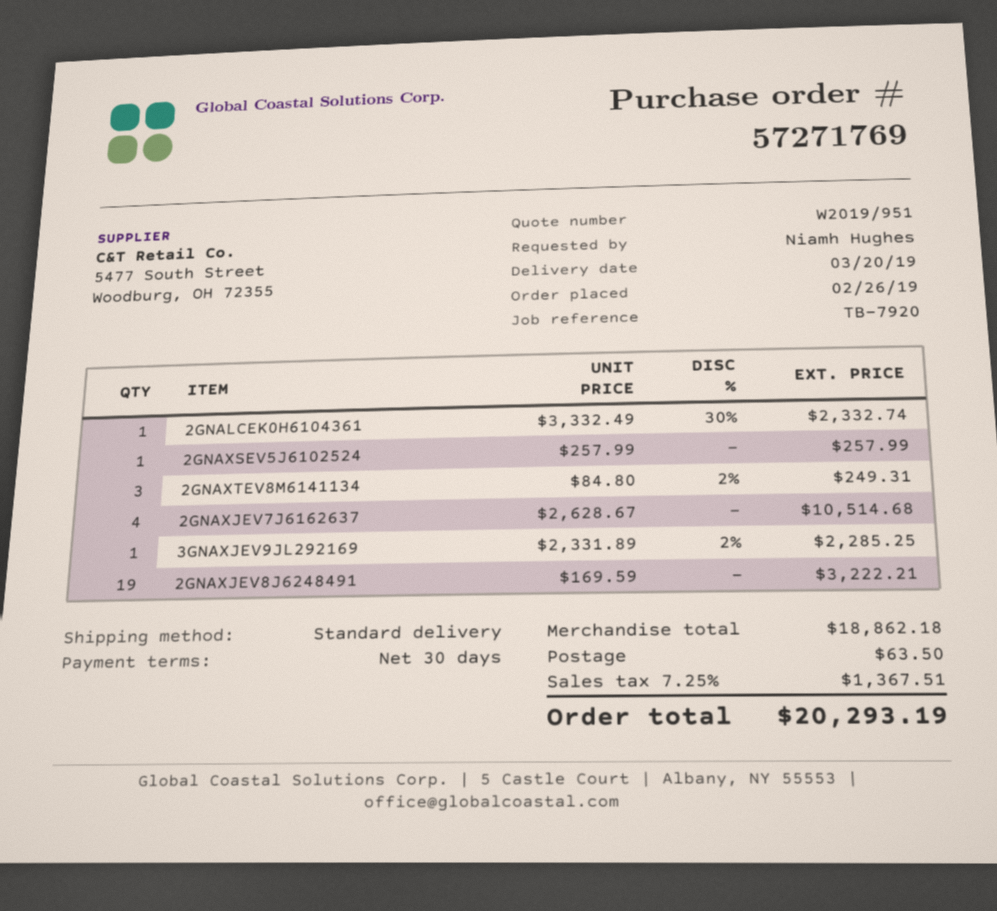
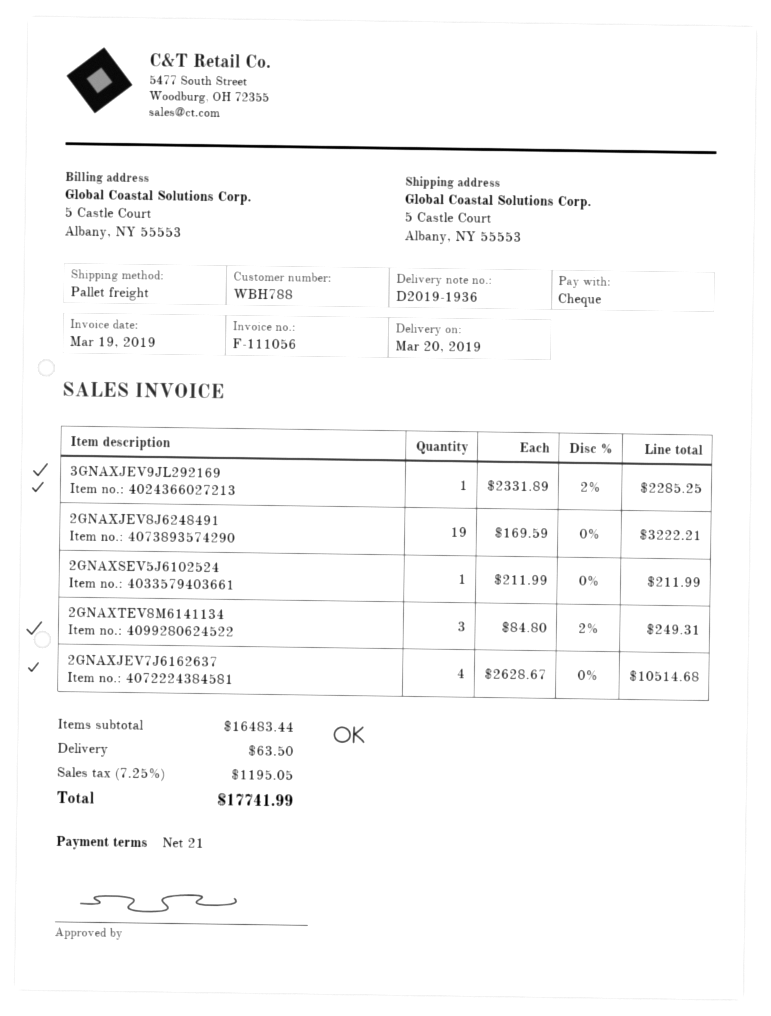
payment terms: 30 days -> 21 days
shipping method: standard -> pallet freight
2GNALCEK0H6104361: 1 x 3332.49 - 30% = 2332.74 -> none
2GNAXSEV5J6102524: 1 x 257.99 = 257.99 -> 1 x 211.99 = 211.99
subtotal: 18862.18 -> 16483.44
tax: 7.25% = 1367.51 -> 7.25% = 1195.05
total: 20293.19 -> 17741.99

